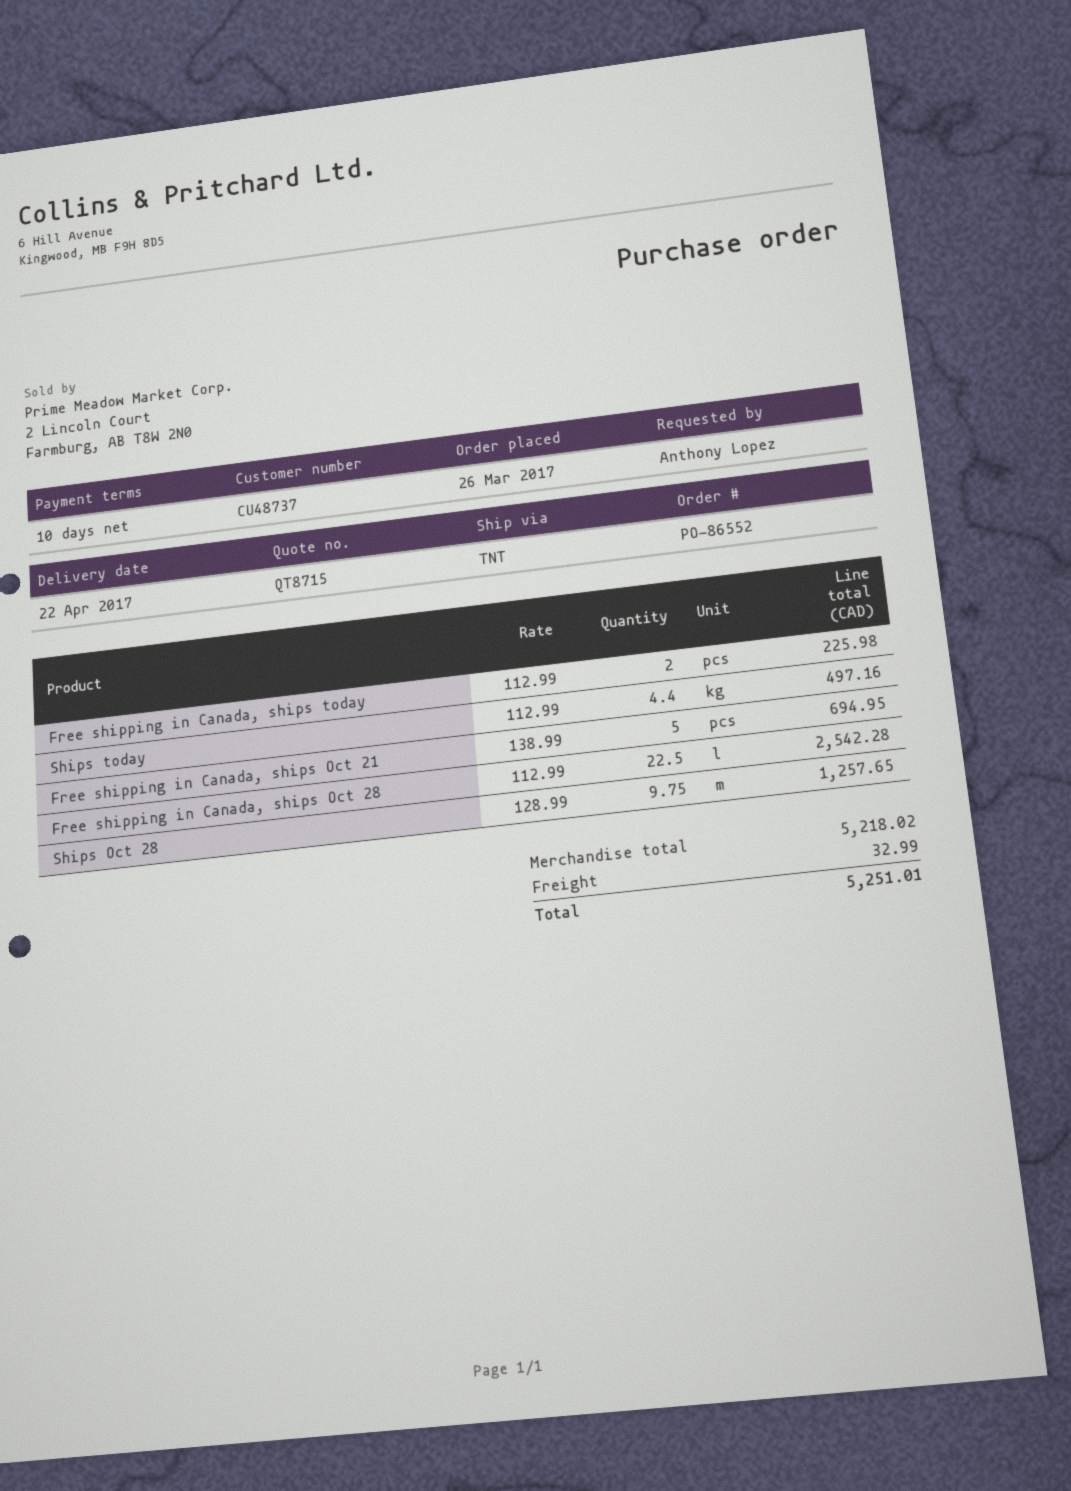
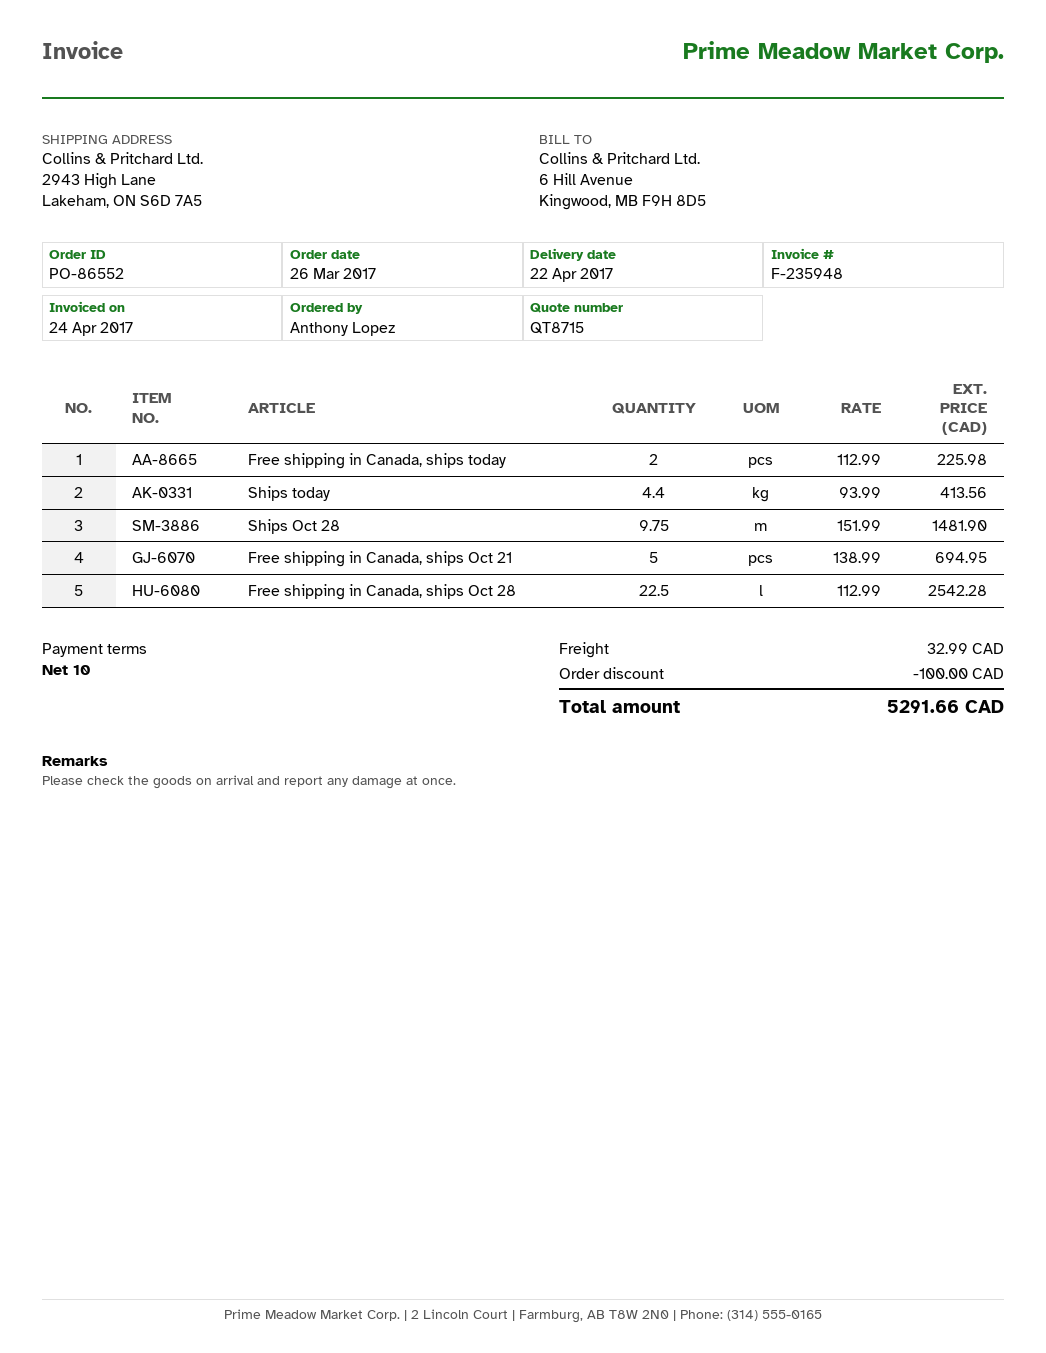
Ships today: 4.4 x 112.99 = 497.16 -> 4.4 x 93.99 = 413.56
Ships Oct 28: 9.75 x 128.99 = 1257.65 -> 9.75 x 151.99 = 1481.90
discount: none -> 100.00
total: 5251.01 -> 5291.66

